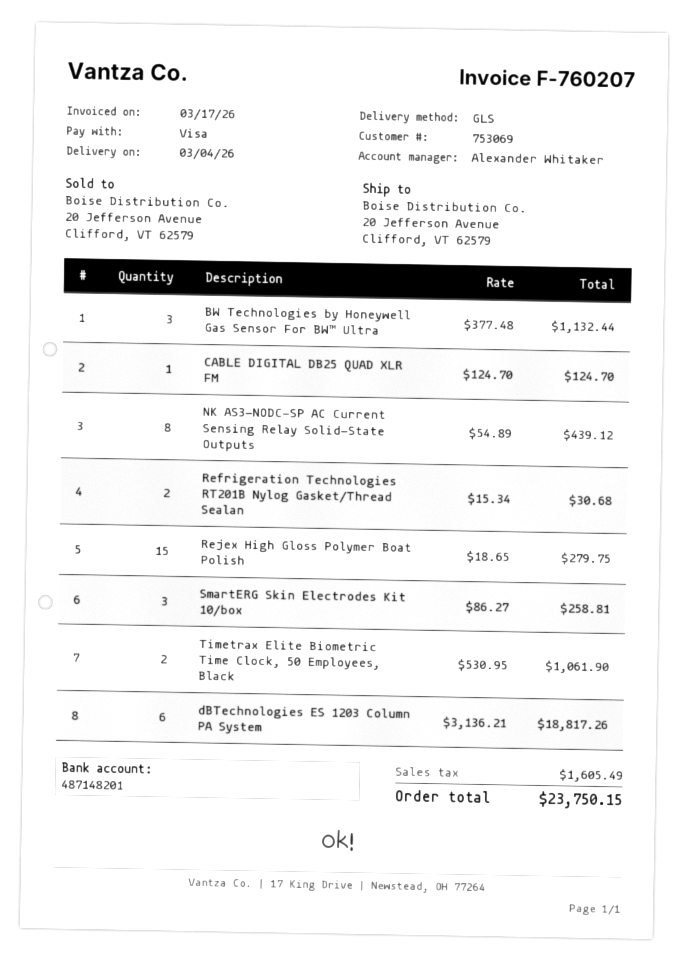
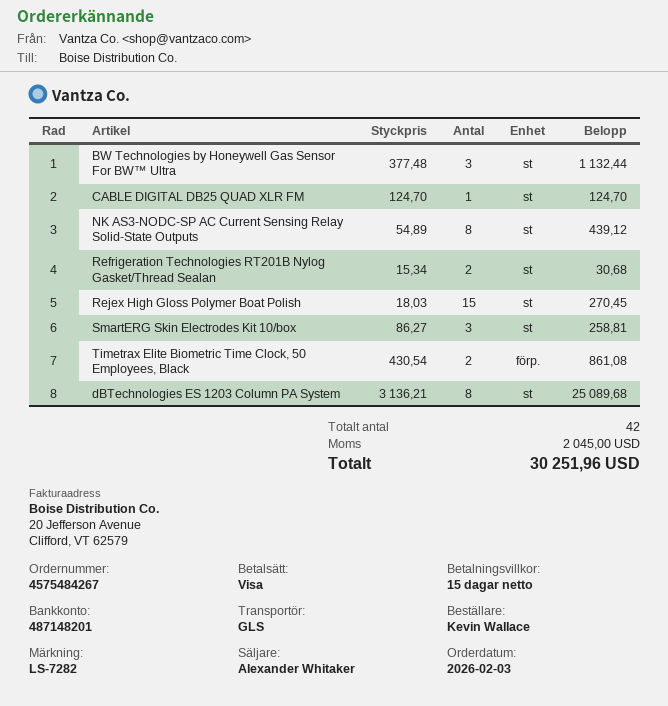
Rejex High Gloss Polymer Boat Polish: 15 x 18.65 = 279.75 -> 15 x 18.03 = 270.45
Timetrax Elite Biometric Time Clock, 50 Employees, Black: 2 x 530.95 = 1061.90 -> 2 x 430.54 = 861.08
dBTechnologies ES 1203 Column PA System: 6 x 3136.21 = 18817.26 -> 8 x 3136.21 = 25089.68
tax: 1605.49 -> 2045.00
total: 23750.15 -> 30251.96

